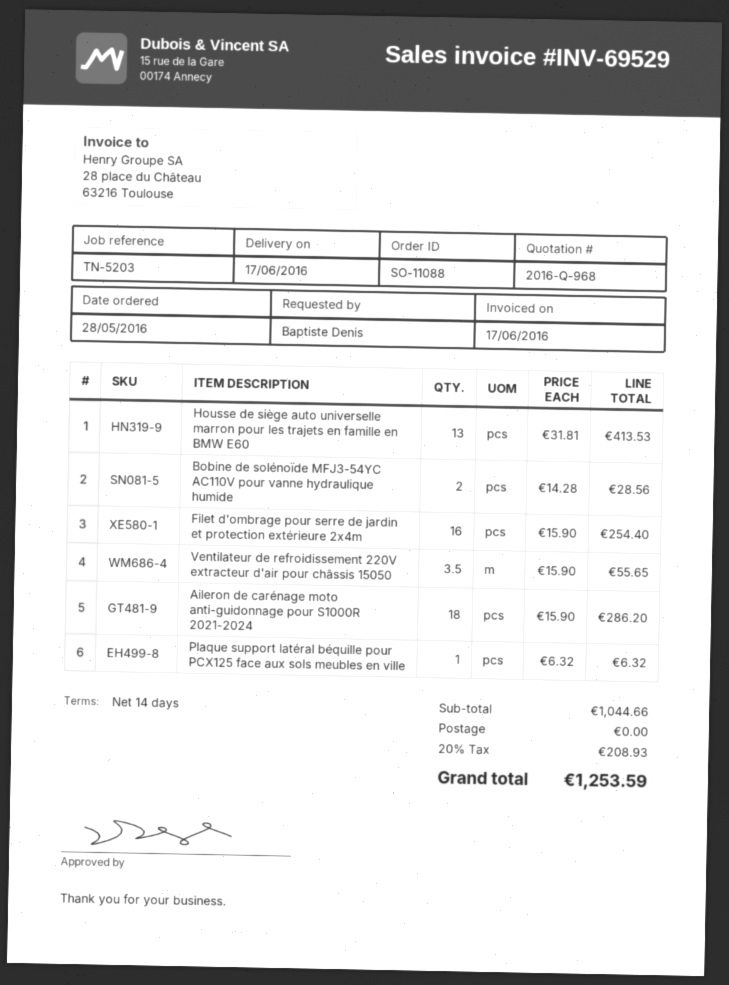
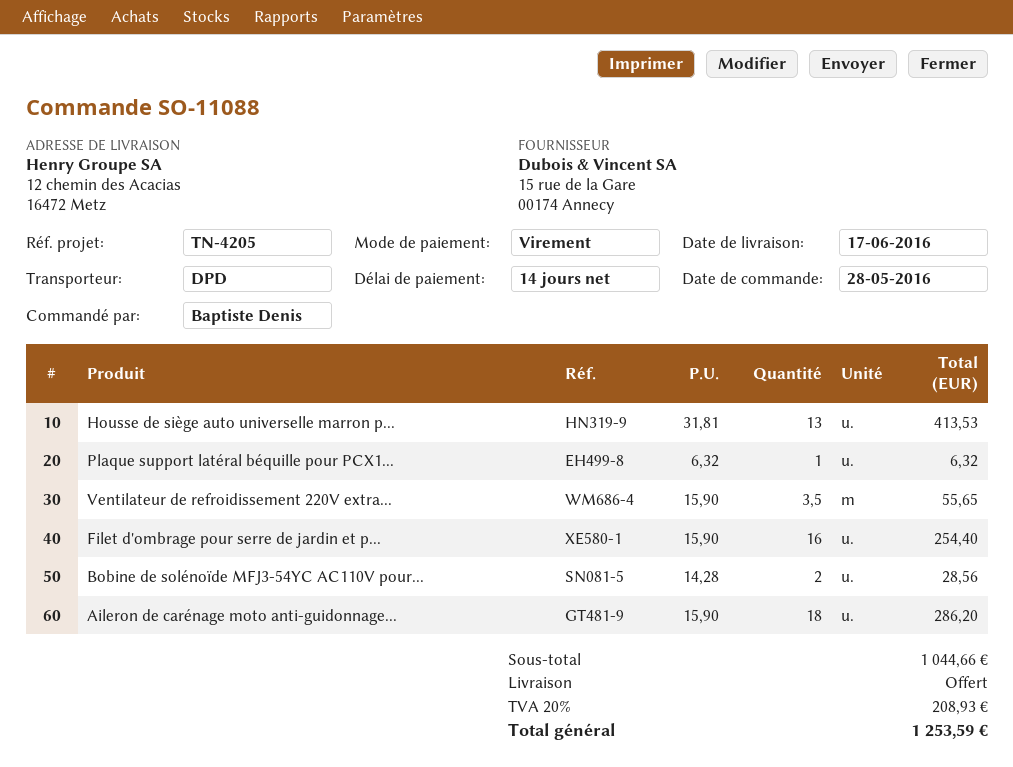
reference: TN-5203 -> TN-4205

